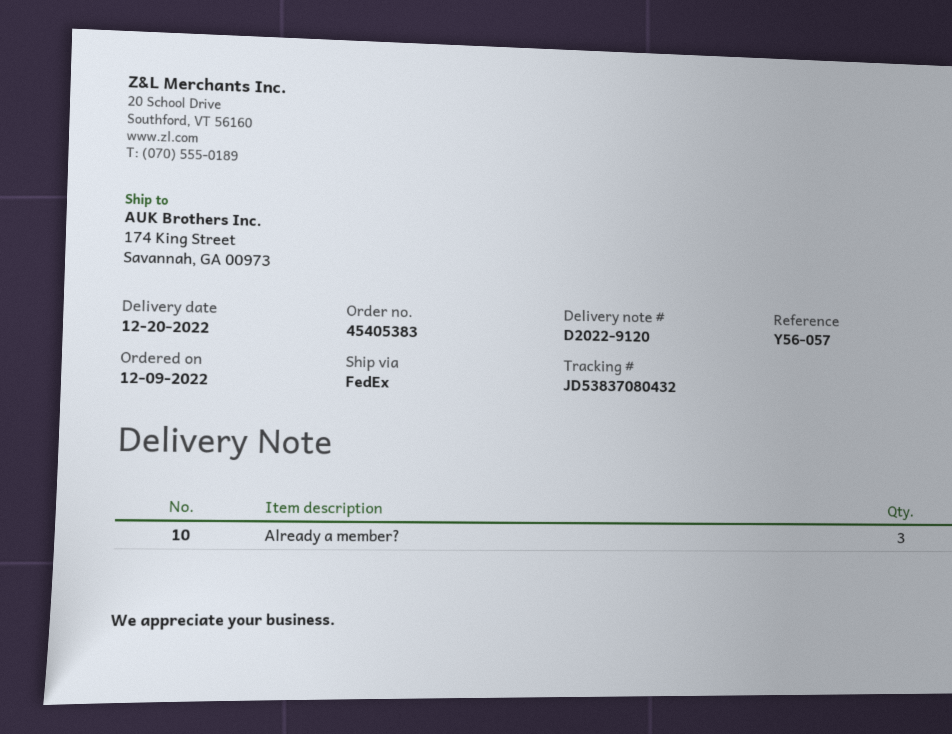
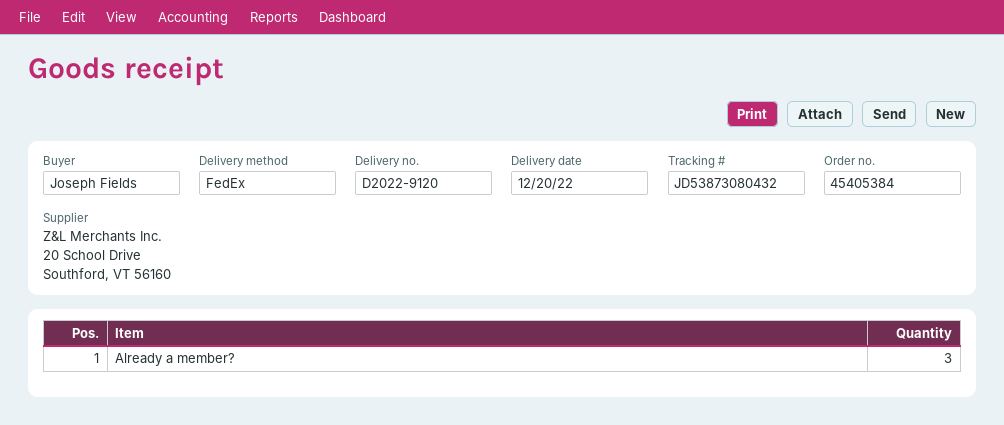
order number: 45405383 -> 45405384
tracking number: JD53837080432 -> JD53873080432

